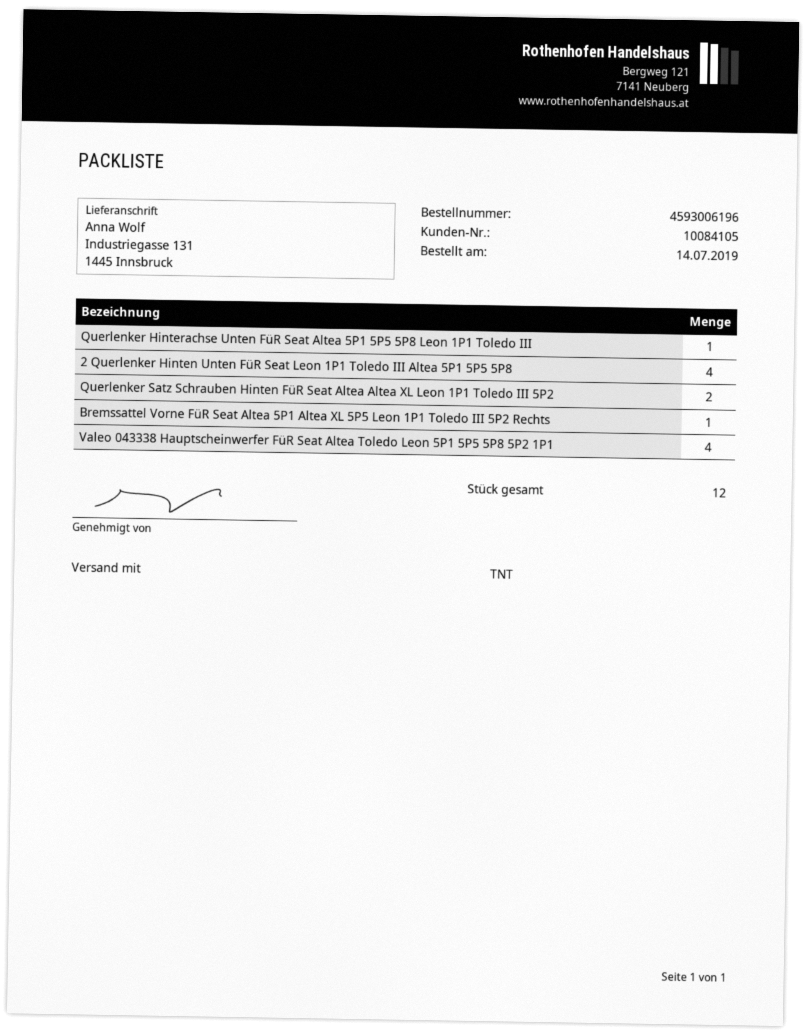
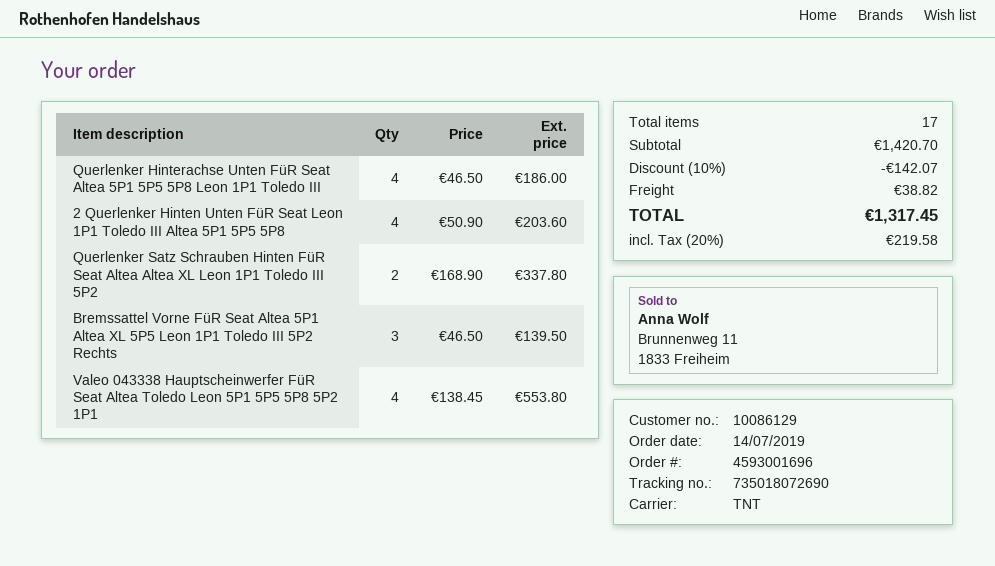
order number: 4593006196 -> 4593001696
customer number: 10084105 -> 10086129
Querlenker Hinterachse Unten FüR Seat Altea 5P1 5P5 5P8 Leon 1P1 Toledo III: 1 -> 4
Bremssattel Vorne FüR Seat Altea 5P1 Altea XL 5P5 Leon 1P1 Toledo III 5P2 Rechts: 1 -> 3
total quantity: 12 -> 17

